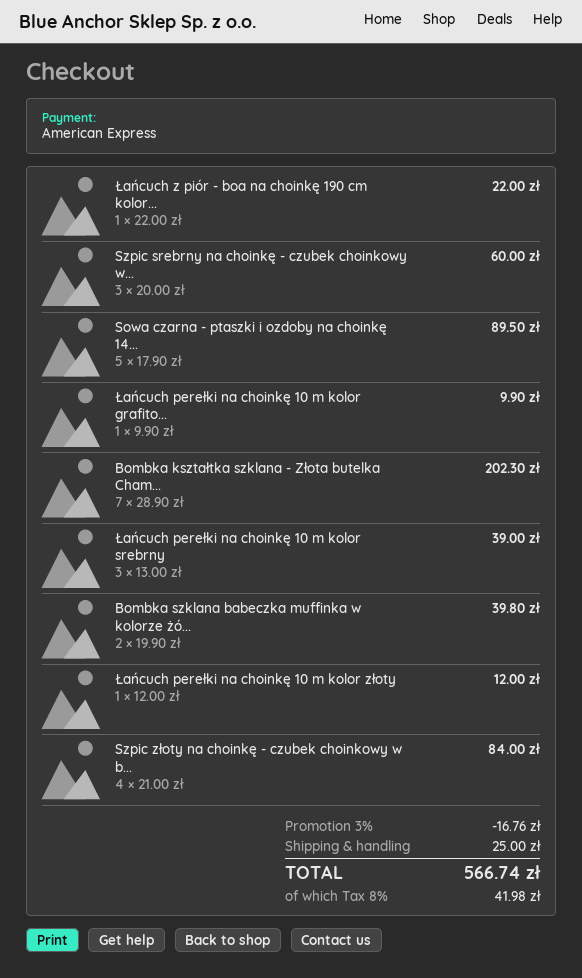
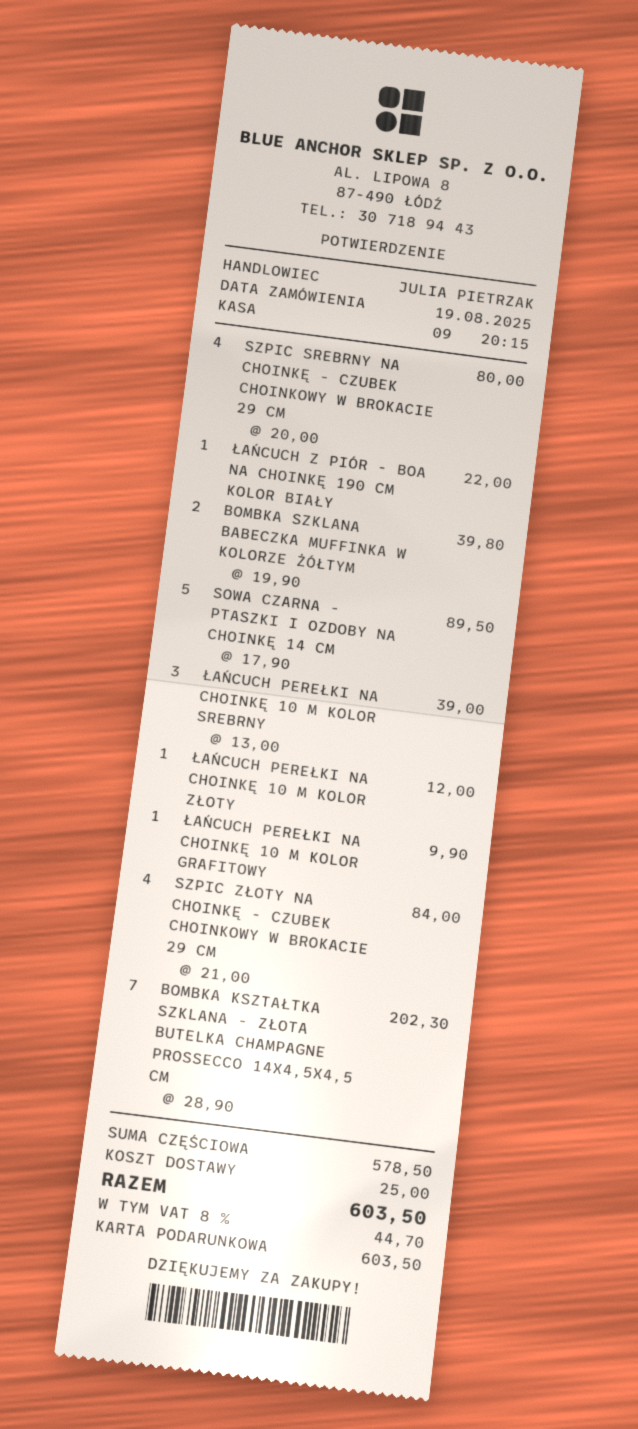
payment method: American Express -> gift card
Szpic srebrny na choinkę - czubek choinkowy w...: 3 x 20.00 = 60.00 -> 4 x 20.00 = 80.00
discount: 3% = 16.76 -> none
tax: 8% = 41.98 -> 8% = 44.70
total: 566.74 -> 603.50

